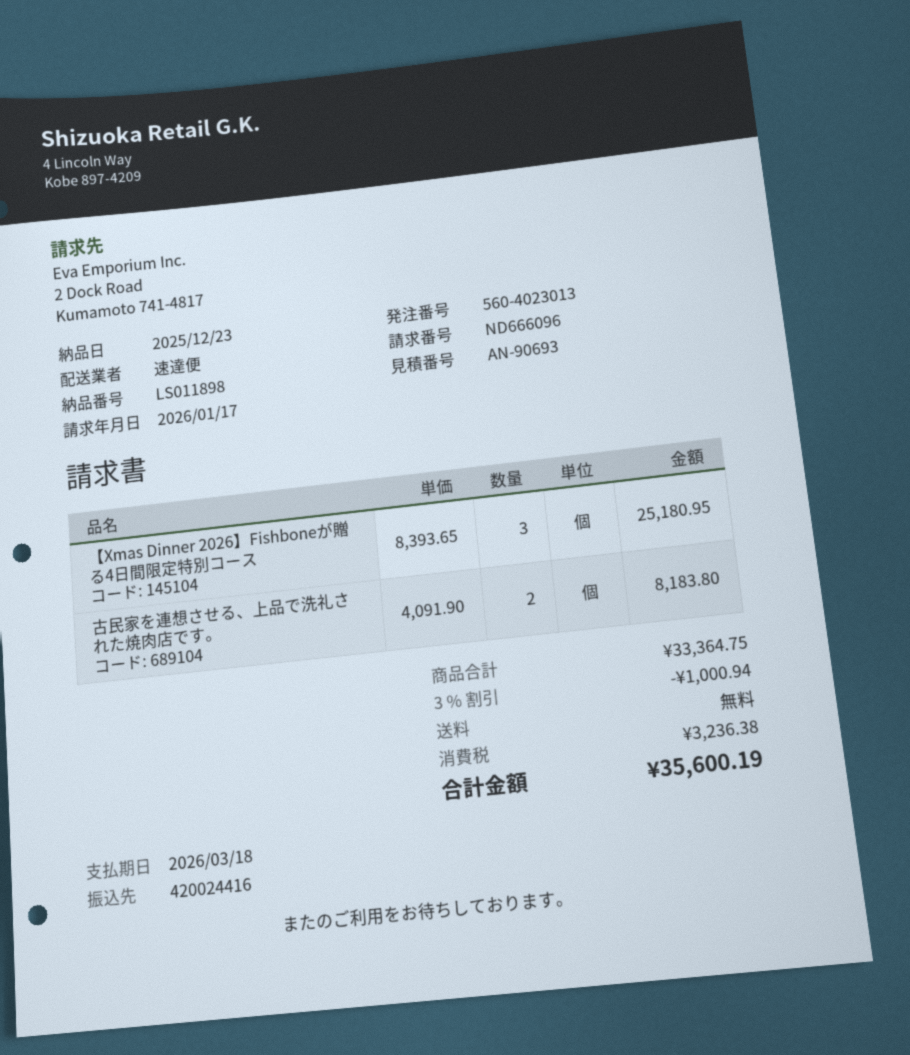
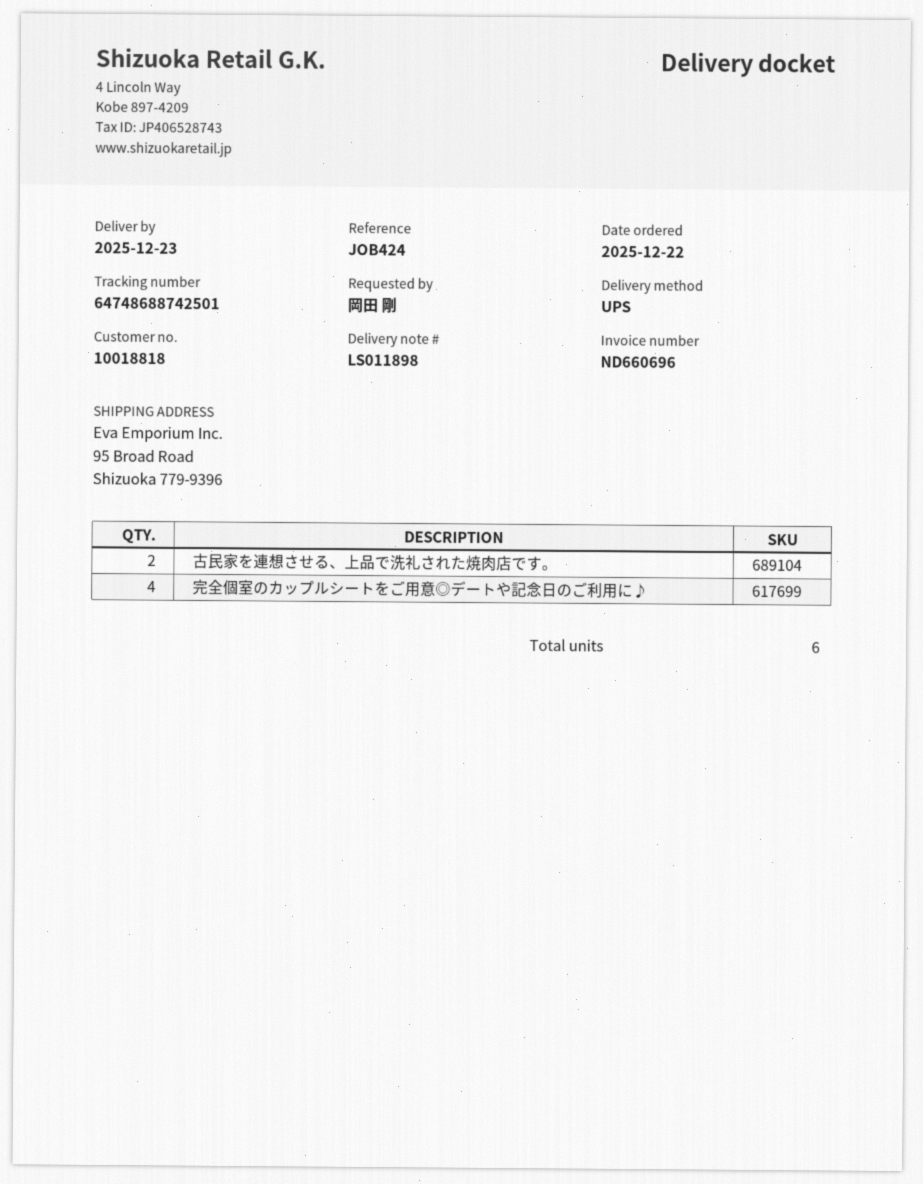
invoice number: ND666096 -> ND660696
shipping method: express -> UPS
【Xmas Dinner 2026】Fishboneが贈る4日間限定特別コース: 3 -> none
完全個室のカップルシートをご用意◎デートや記念日のご利用に♪: none -> 4

